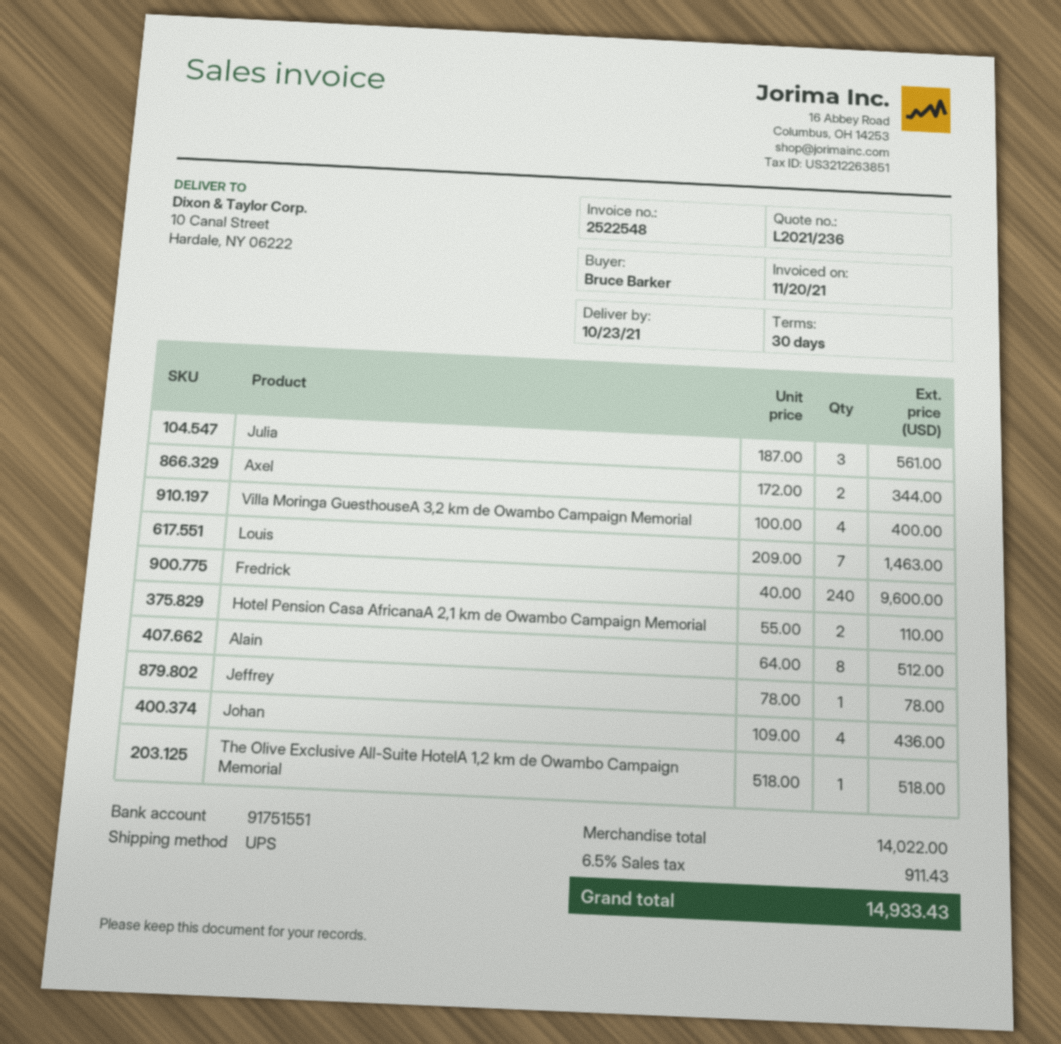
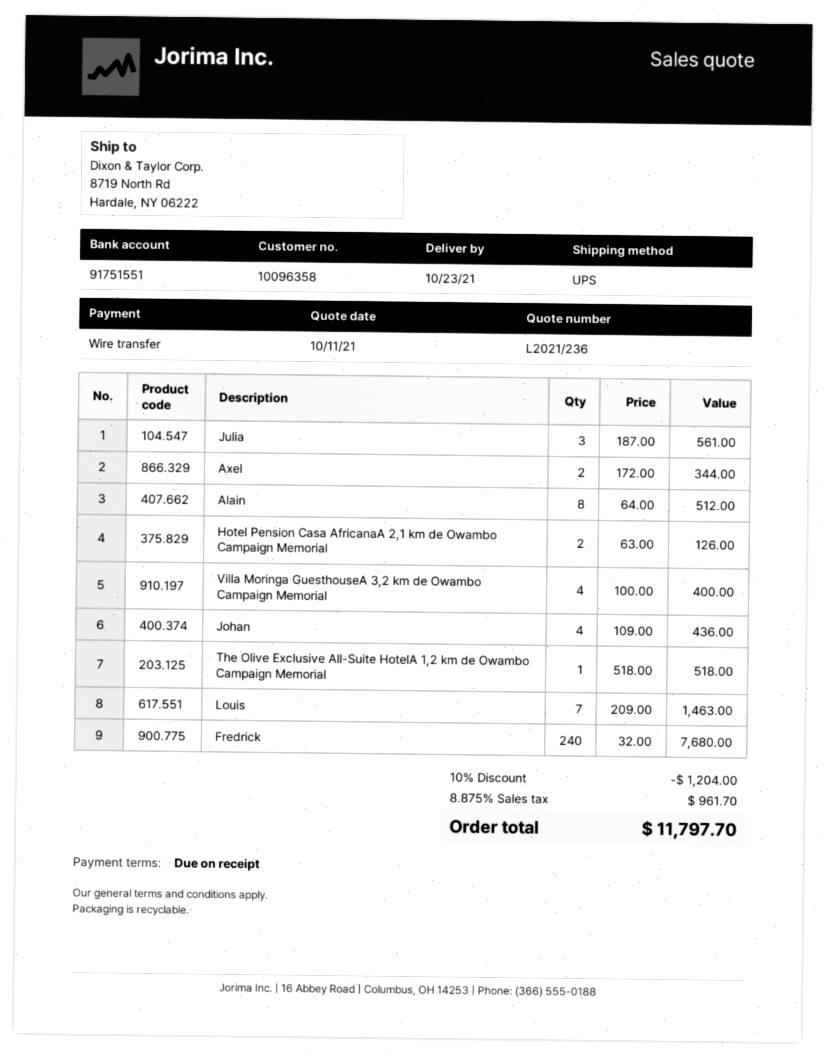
payment terms: 30 days -> on receipt
ship to: 10 Canal Street, Hardale, NY 06222 -> 8719 North Rd, Hardale, NY 06222
Fredrick: 240 x 40.00 = 9600.00 -> 240 x 32.00 = 7680.00
Hotel Pension Casa AfricanaA 2,1 km de Owambo Campaign Memorial: 2 x 55.00 = 110.00 -> 2 x 63.00 = 126.00
Jeffrey: 1 x 78.00 = 78.00 -> none
discount: none -> 10% = 1204.00
tax: 6.5% = 911.43 -> 8.875% = 961.70
total: 14933.43 -> 11797.70

